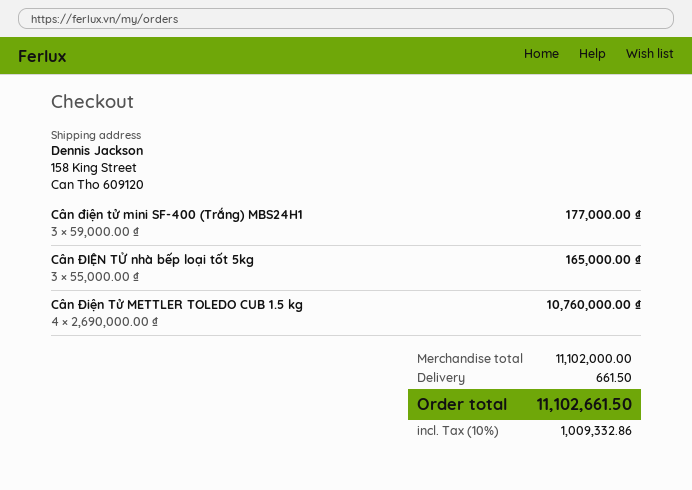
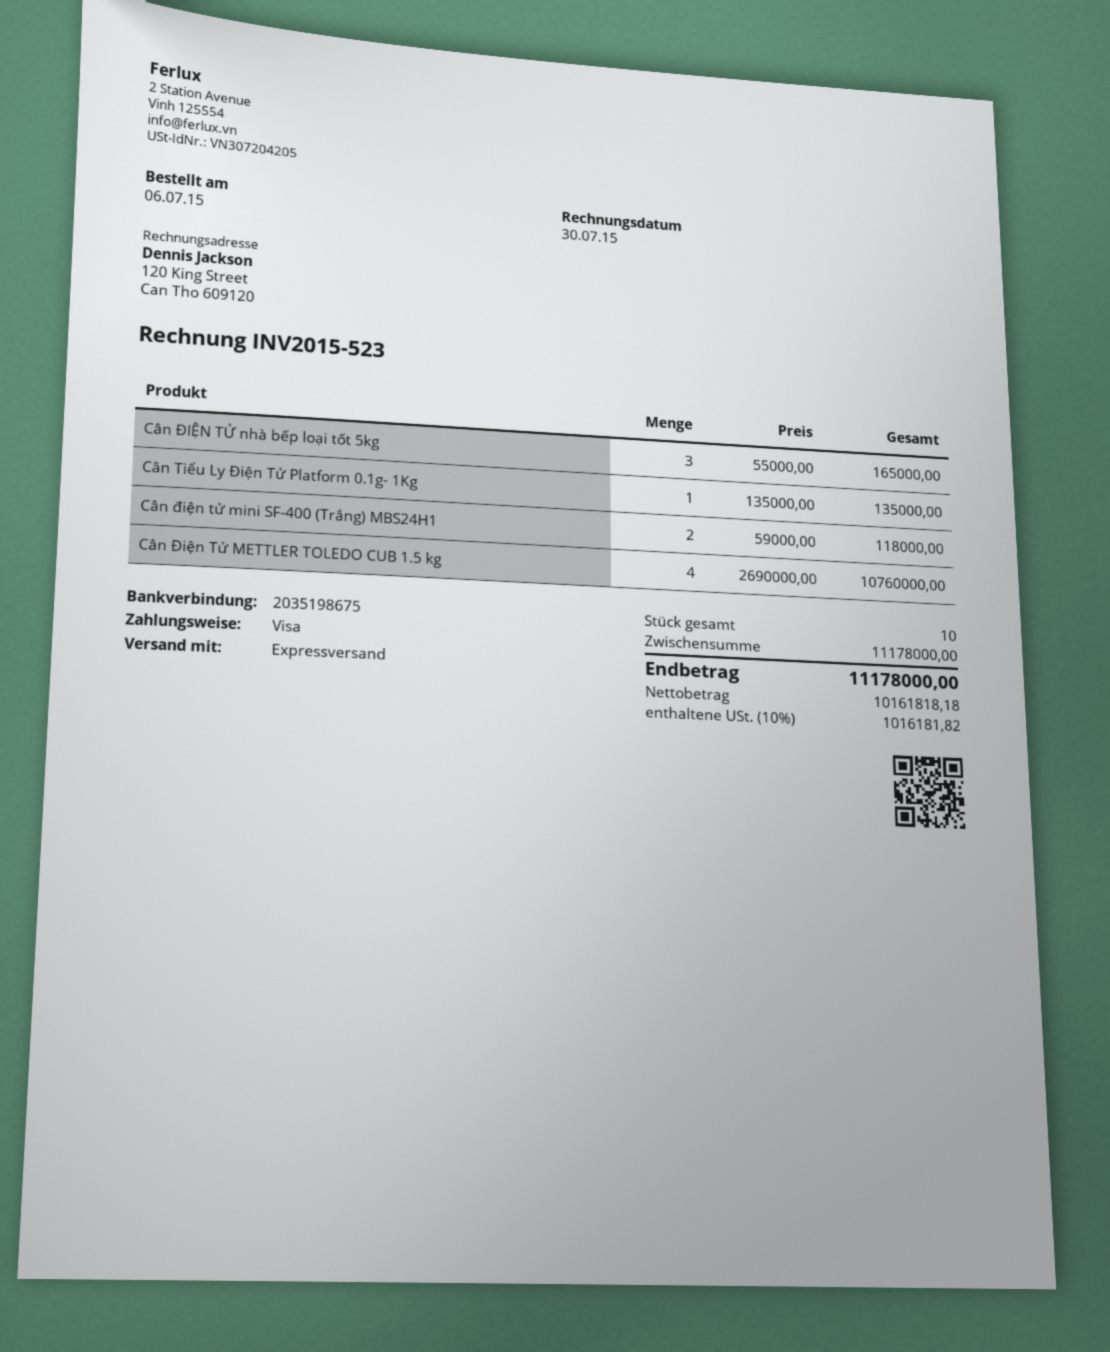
Cân điện tử mini SF-400 (Trắng) MBS24H1: 3 x 59000.00 = 177000.00 -> 2 x 59000.00 = 118000.00
Cân Tiểu Ly Điện Tử Platform 0.1g- 1Kg: none -> 1 x 135000.00 = 135000.00
subtotal: 11102000.00 -> 11178000.00
shipping: 661.50 -> none
tax: 10% = 1009332.86 -> 10% = 1016181.82
total: 11102661.50 -> 11178000.00

